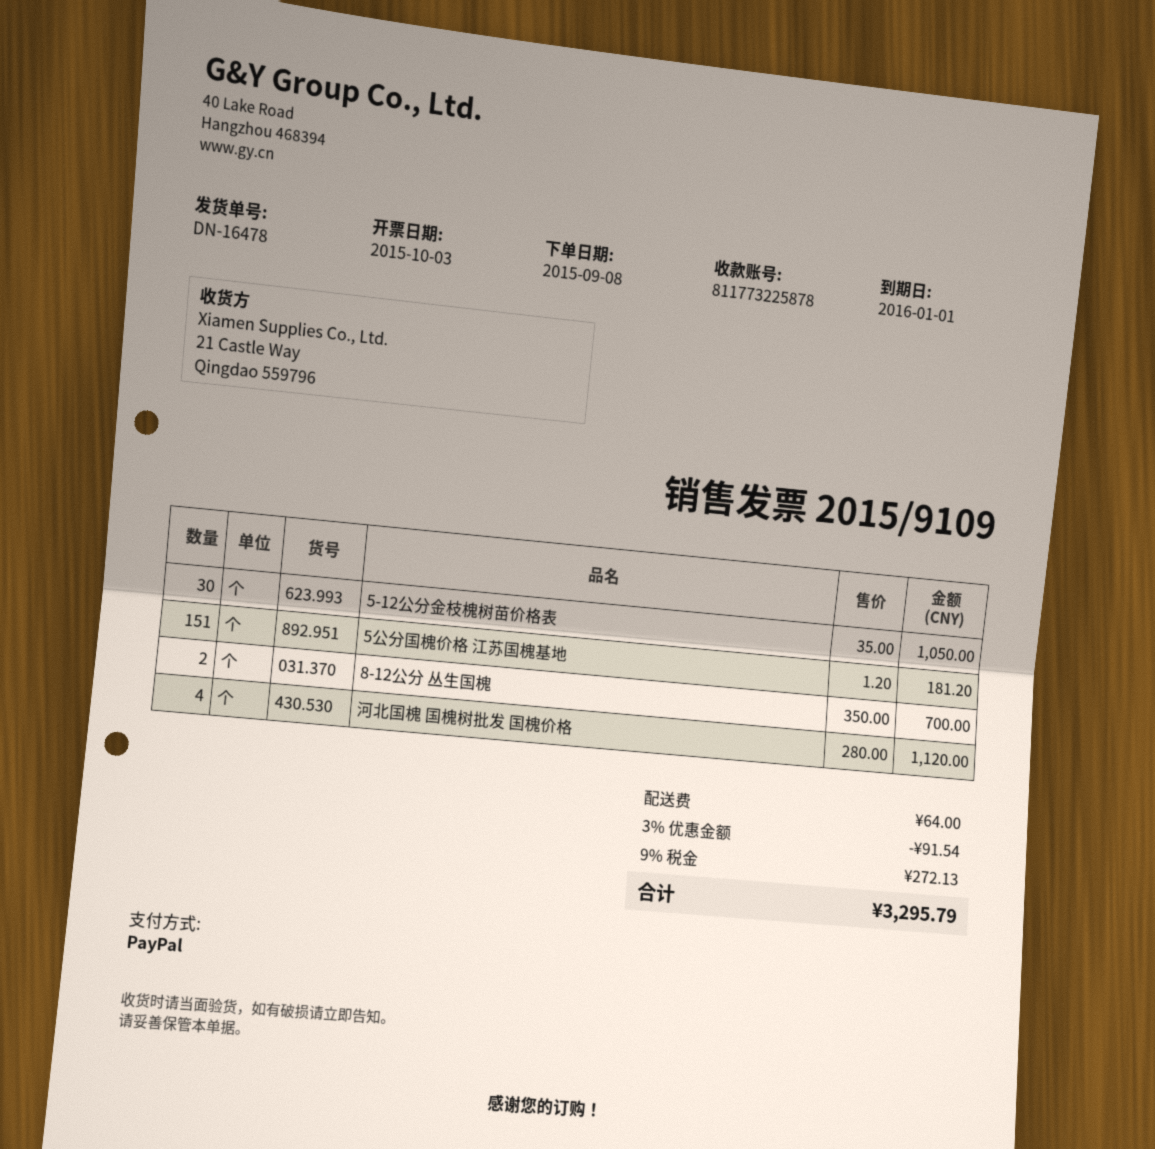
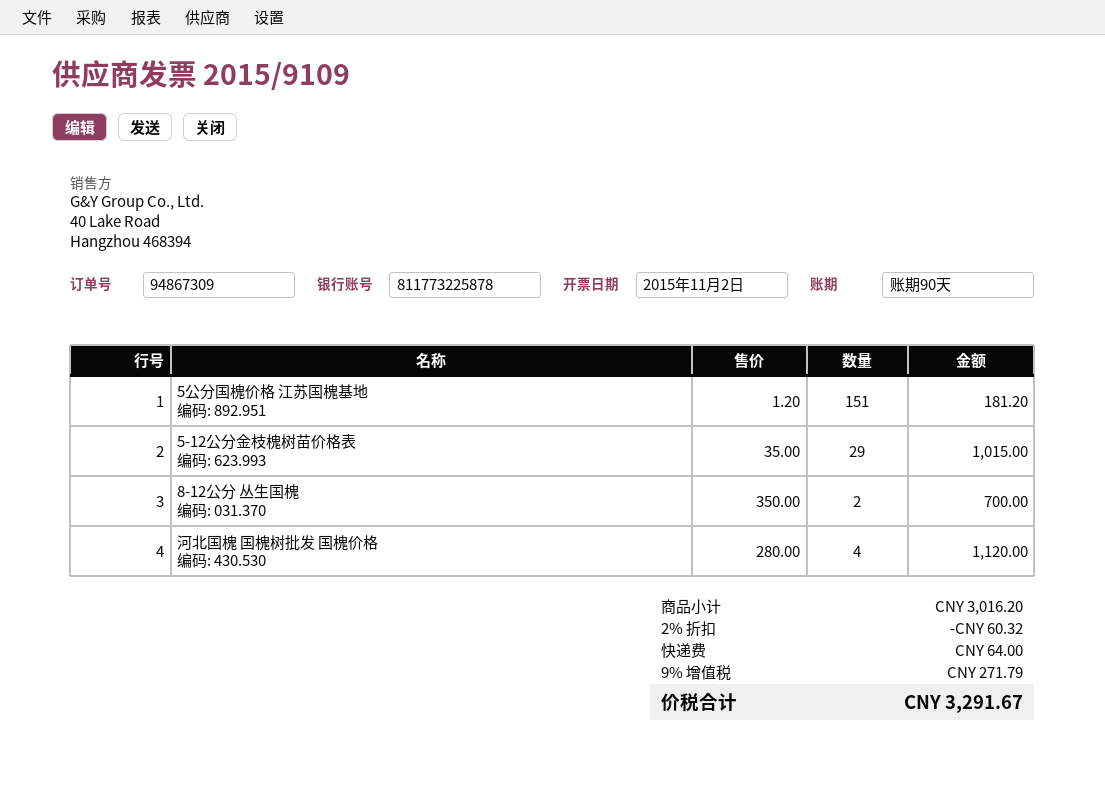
invoice date: 2015-10-03 -> 2015-11-02
5-12公分金枝槐树苗价格表: 30 x 35.00 = 1050.00 -> 29 x 35.00 = 1015.00
discount: 3% = 91.54 -> 2% = 60.32
tax: 9% = 272.13 -> 9% = 271.79
total: 3295.79 -> 3291.67

